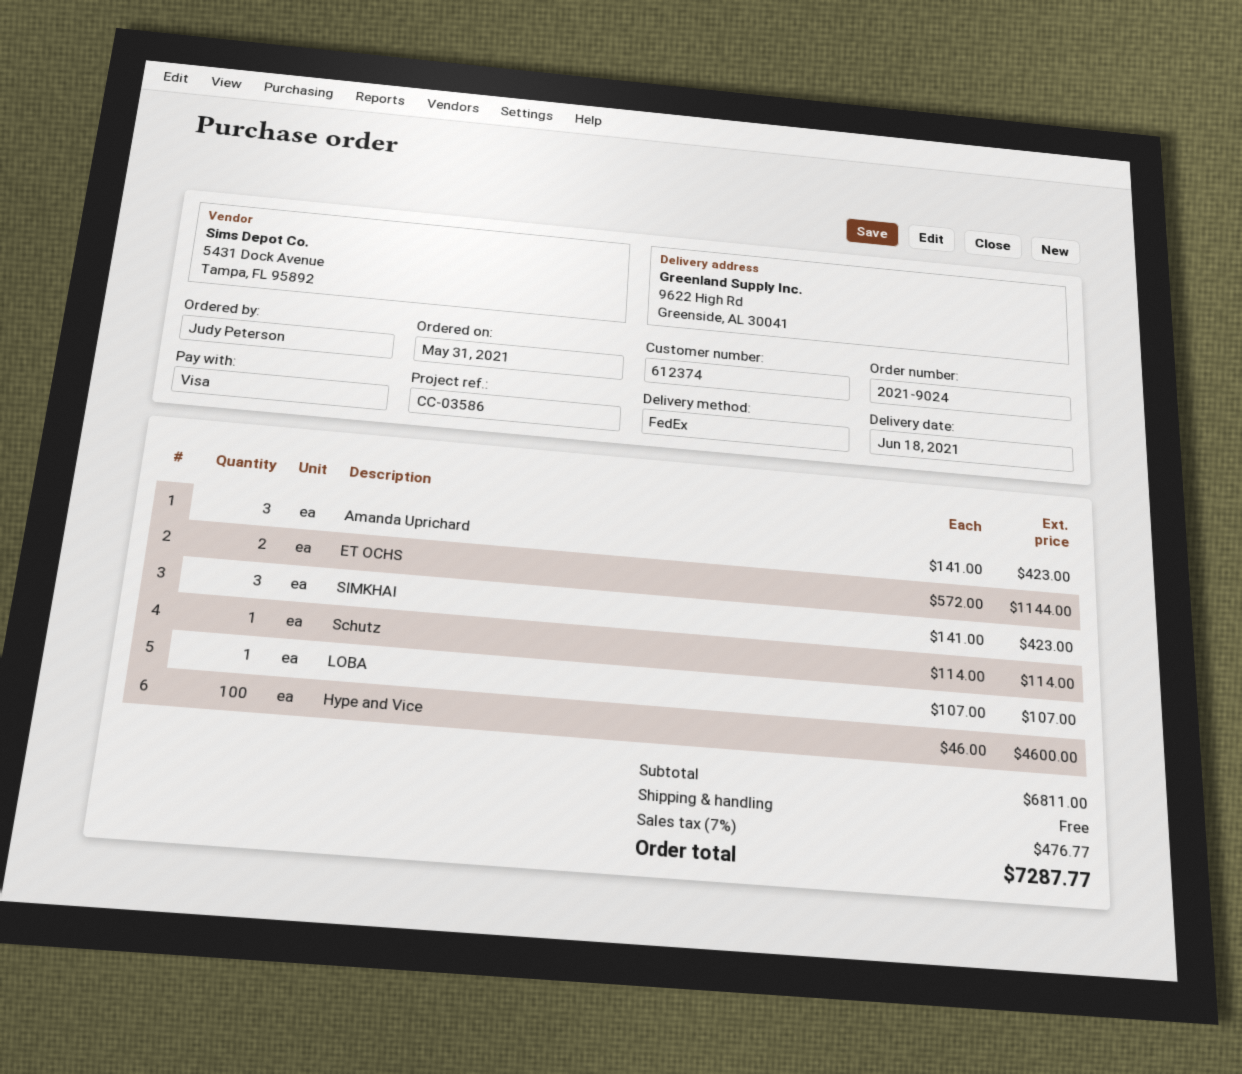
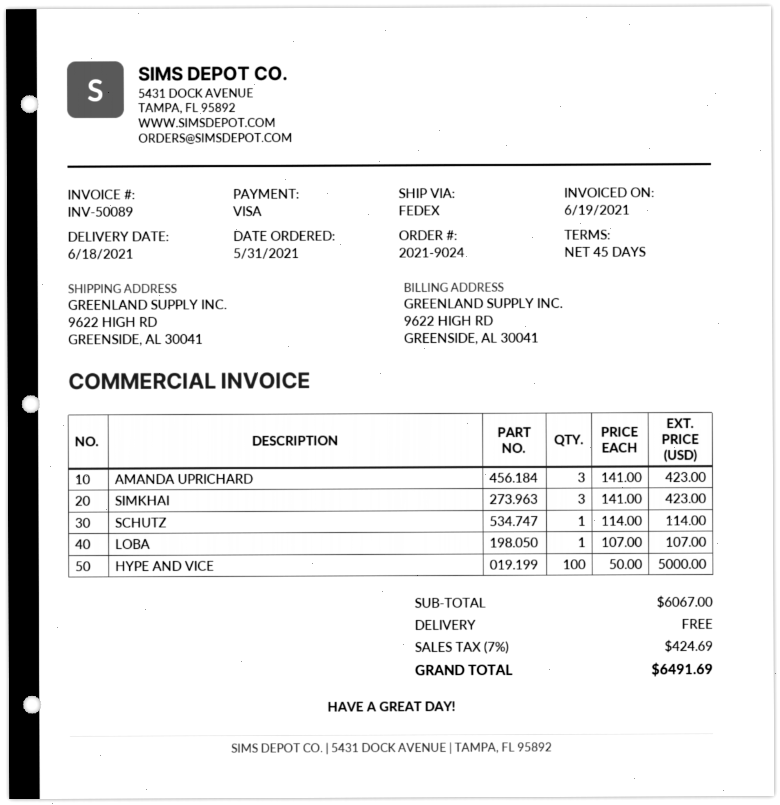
ET OCHS: 2 x 572.00 = 1144.00 -> none
Hype and Vice: 100 x 46.00 = 4600.00 -> 100 x 50.00 = 5000.00
subtotal: 6811.00 -> 6067.00
tax: 7% = 476.77 -> 7% = 424.69
total: 7287.77 -> 6491.69

